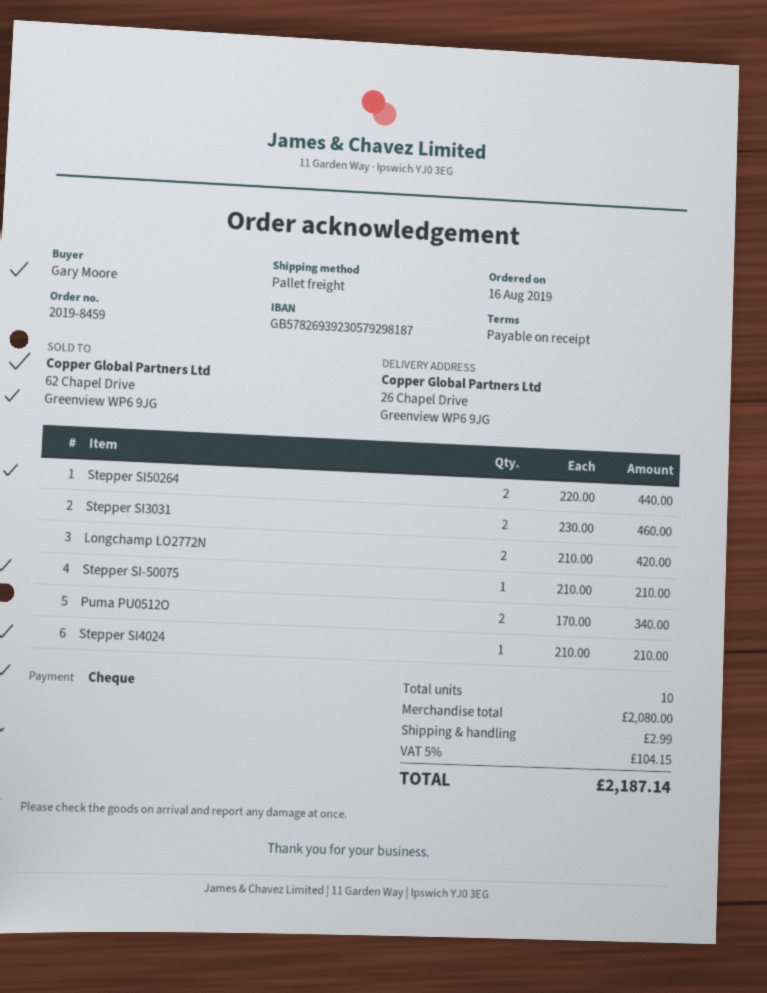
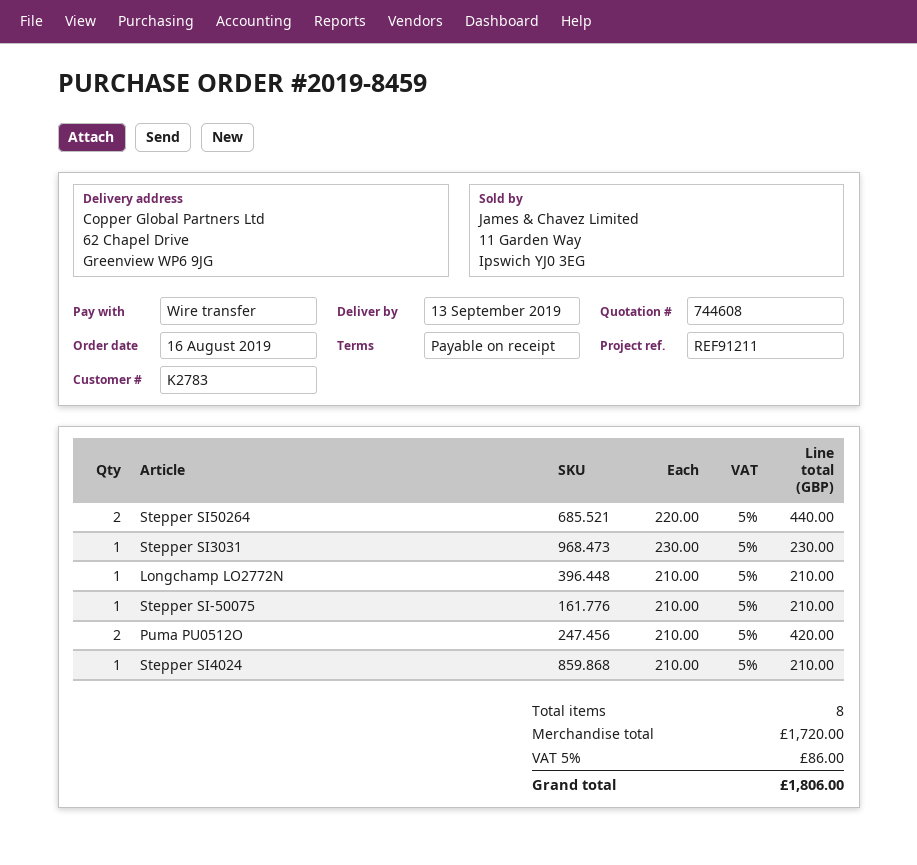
payment method: cheque -> bank transfer
ship to: 26 Chapel Drive, Greenview WP6 9JG -> 62 Chapel Drive, Greenview WP6 9JG
Stepper SI3031: 2 x 230.00 = 460.00 -> 1 x 230.00 = 230.00
Longchamp LO2772N: 2 x 210.00 = 420.00 -> 1 x 210.00 = 210.00
Puma PU0512O: 2 x 170.00 = 340.00 -> 2 x 210.00 = 420.00
total quantity: 10 -> 8
subtotal: 2080.00 -> 1720.00
shipping: 2.99 -> none
tax: 5% = 104.15 -> 5% = 86.00
total: 2187.14 -> 1806.00

